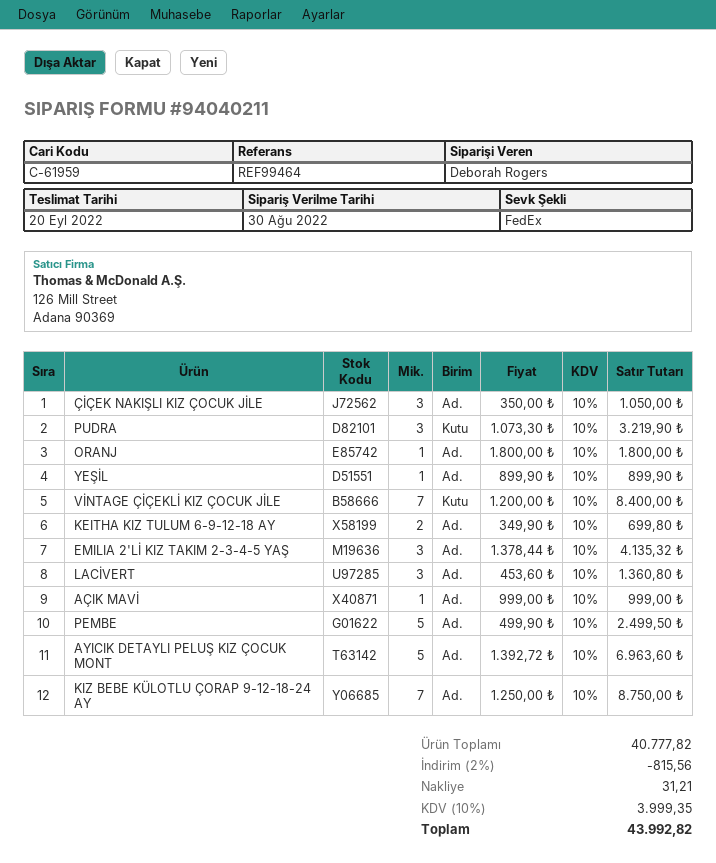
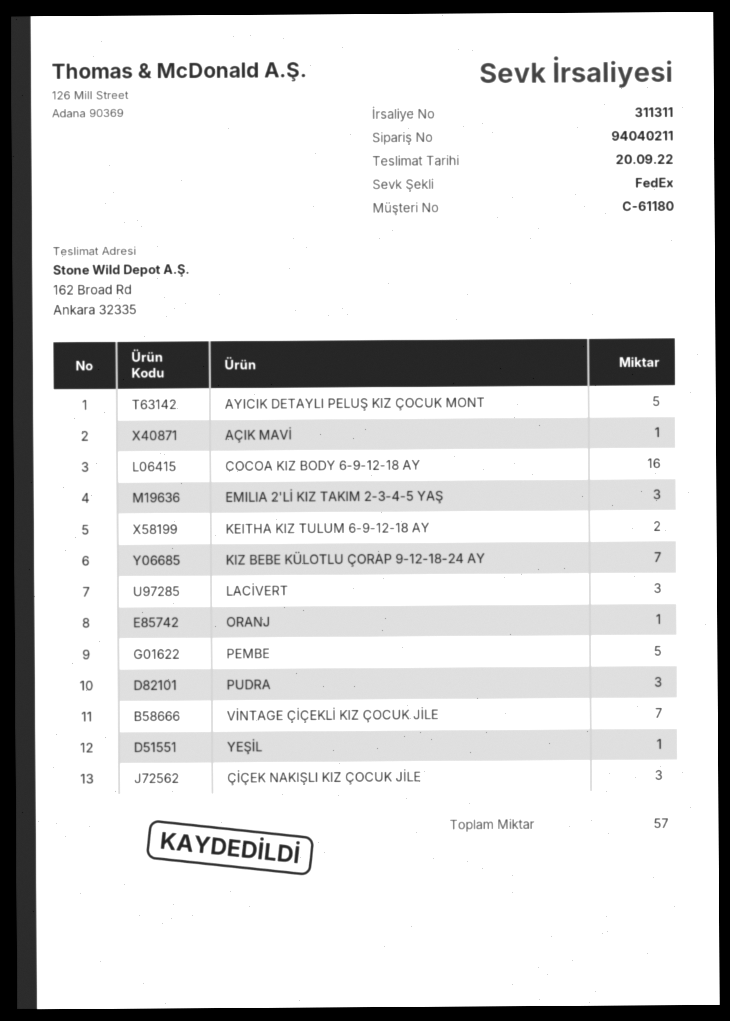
customer number: C-61959 -> C-61180
COCOA KIZ BODY 6-9-12-18 AY: none -> 16

